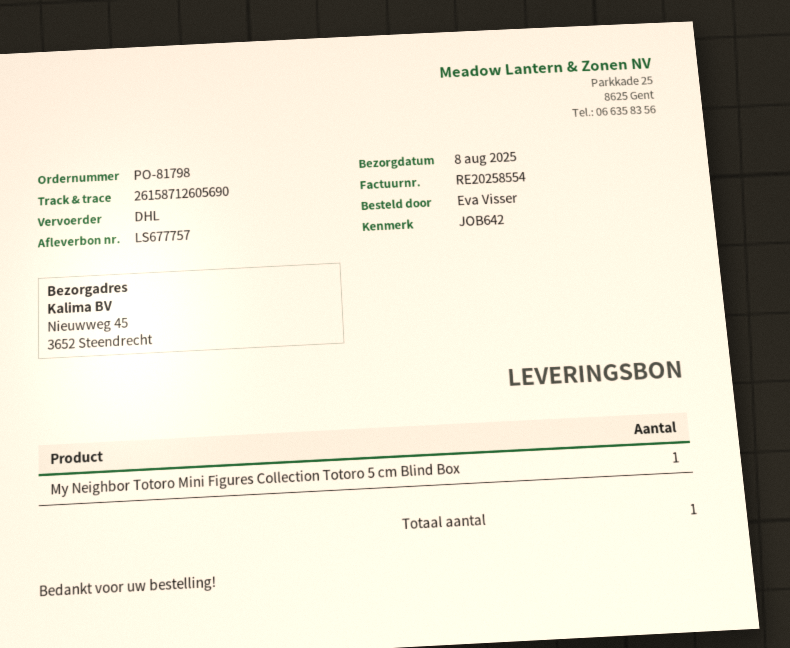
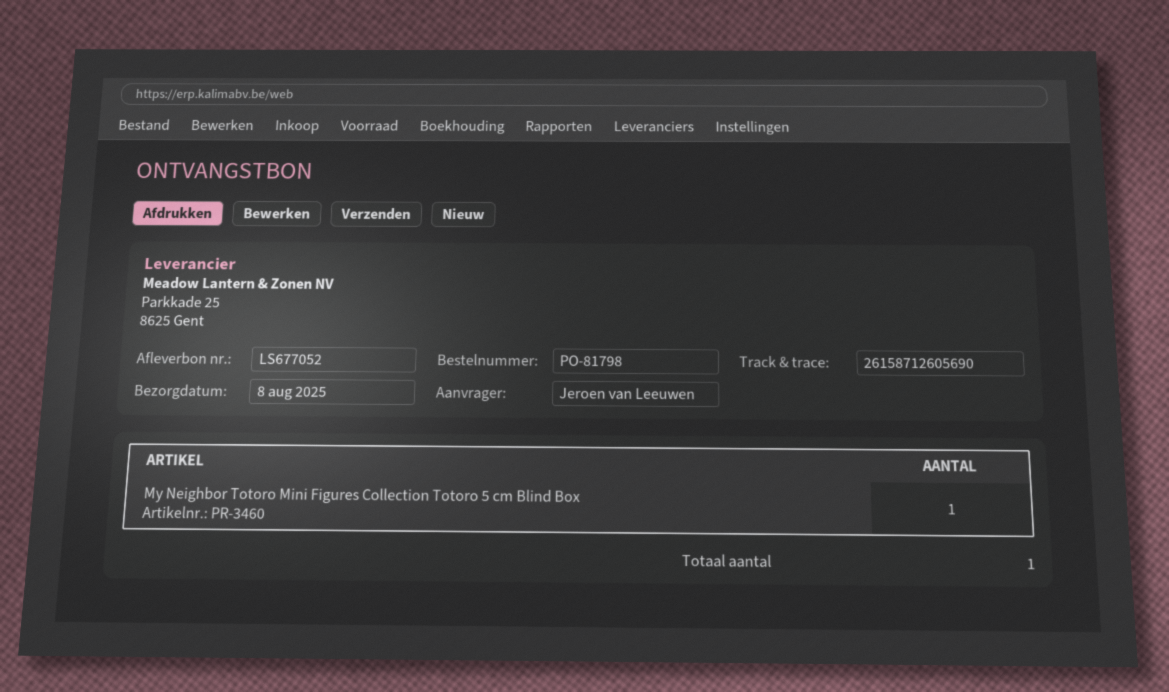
delivery note number: LS677757 -> LS677052
ordered by: Eva Visser -> Jeroen van Leeuwen

